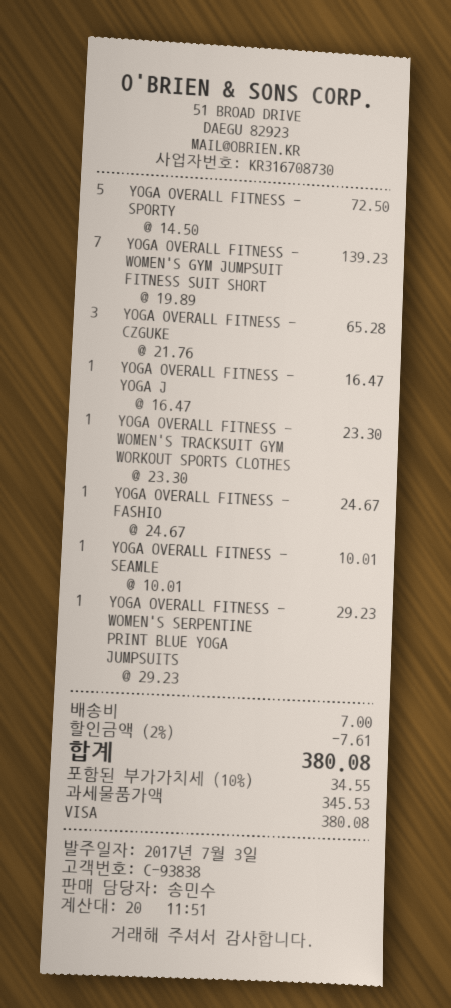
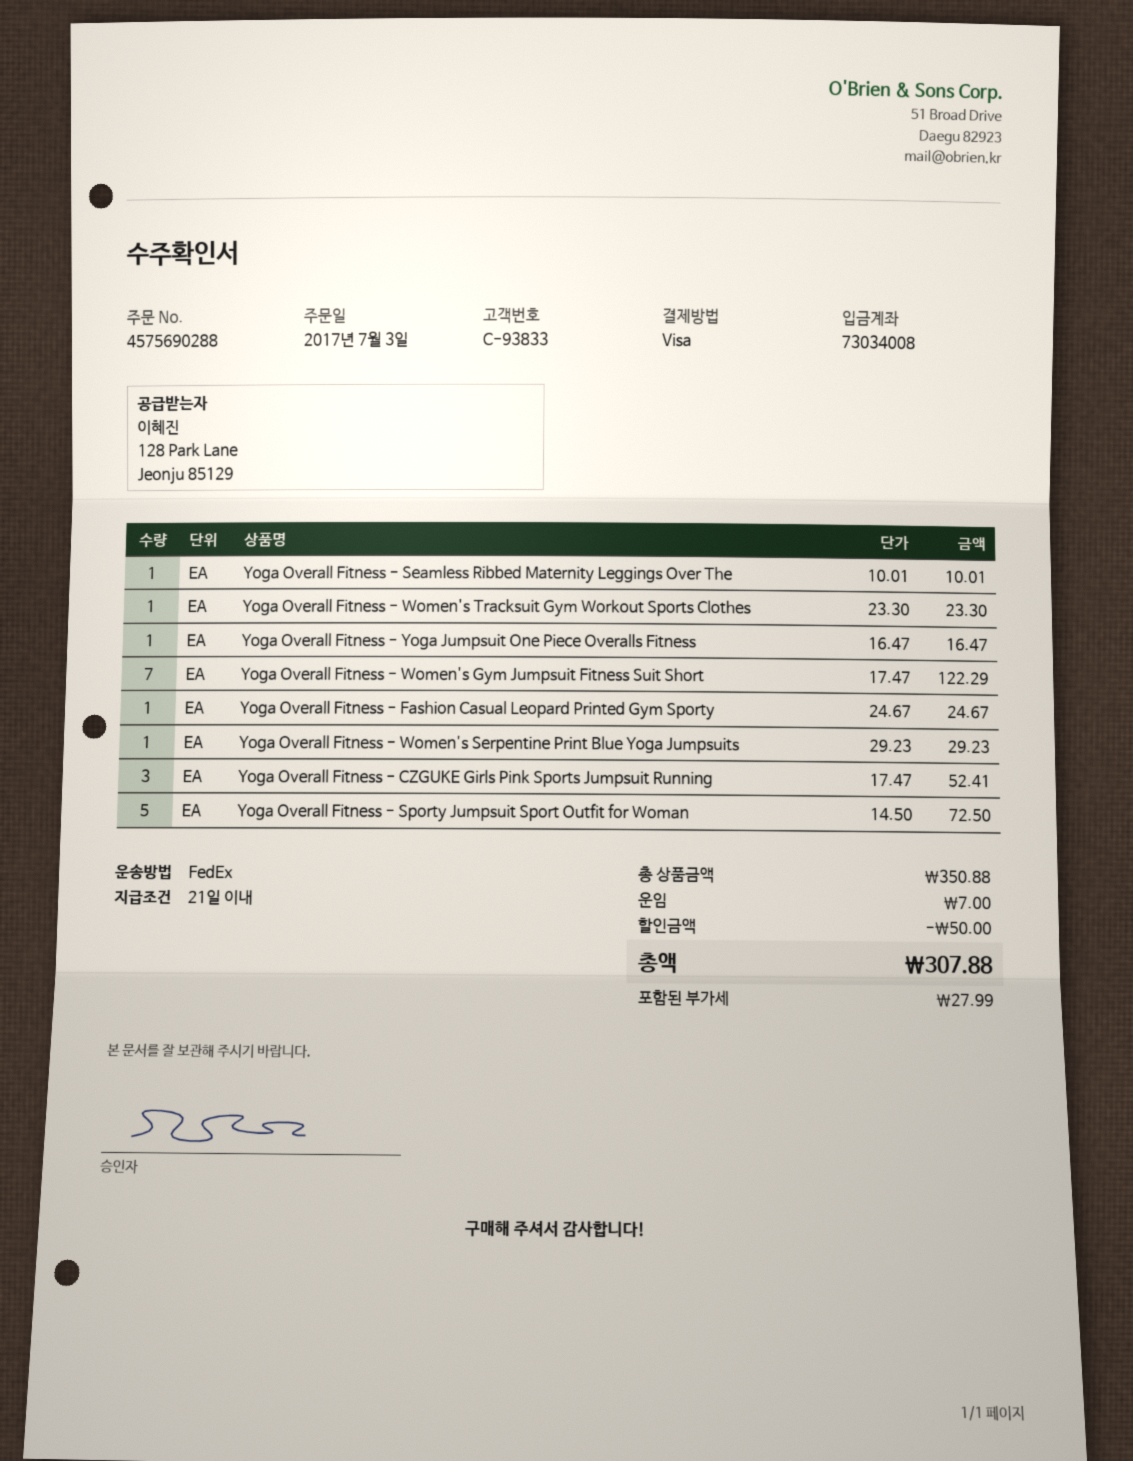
customer number: C-93838 -> C-93833
YOGA OVERALL FITNESS - WOMEN'S GYM JUMPSUIT FITNESS SUIT SHORT: 7 x 19.89 = 139.23 -> 7 x 17.47 = 122.29
YOGA OVERALL FITNESS - CZGUKE: 3 x 21.76 = 65.28 -> 3 x 17.47 = 52.41
discount: 7.61 -> 50.00
tax: 34.55 -> 27.99
total: 380.08 -> 307.88

